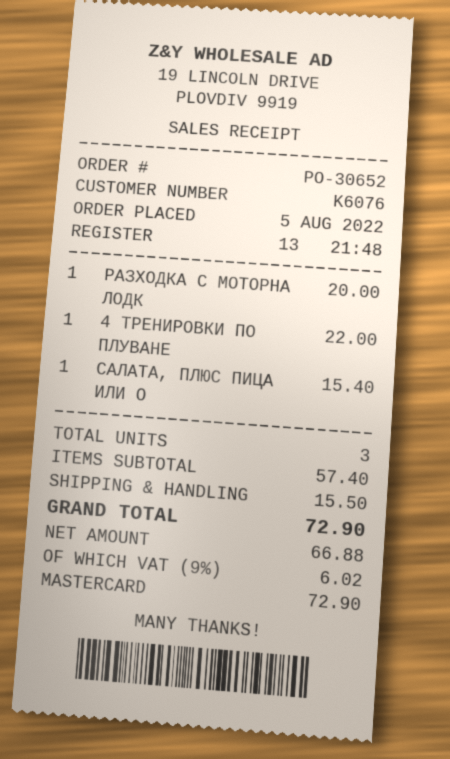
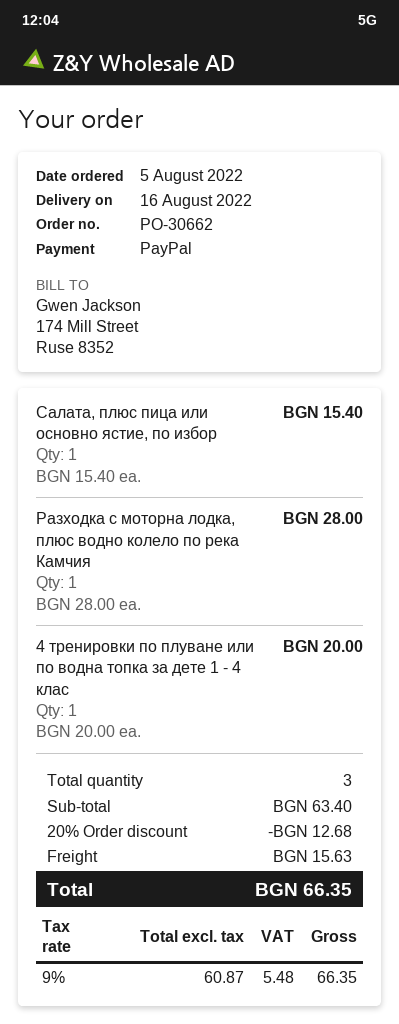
order number: PO-30652 -> PO-30662
payment method: Mastercard -> PayPal
РАЗХОДКА С МОТОРНА ЛОДК: 1 x 20.00 = 20.00 -> 1 x 28.00 = 28.00
4 ТРЕНИРОВКИ ПО ПЛУВАНЕ: 1 x 22.00 = 22.00 -> 1 x 20.00 = 20.00
subtotal: 57.40 -> 63.40
discount: none -> 20% = 12.68
shipping: 15.50 -> 15.63
net: 66.88 -> 60.87
tax: 9% = 6.02 -> 9% = 5.48
total: 72.90 -> 66.35

